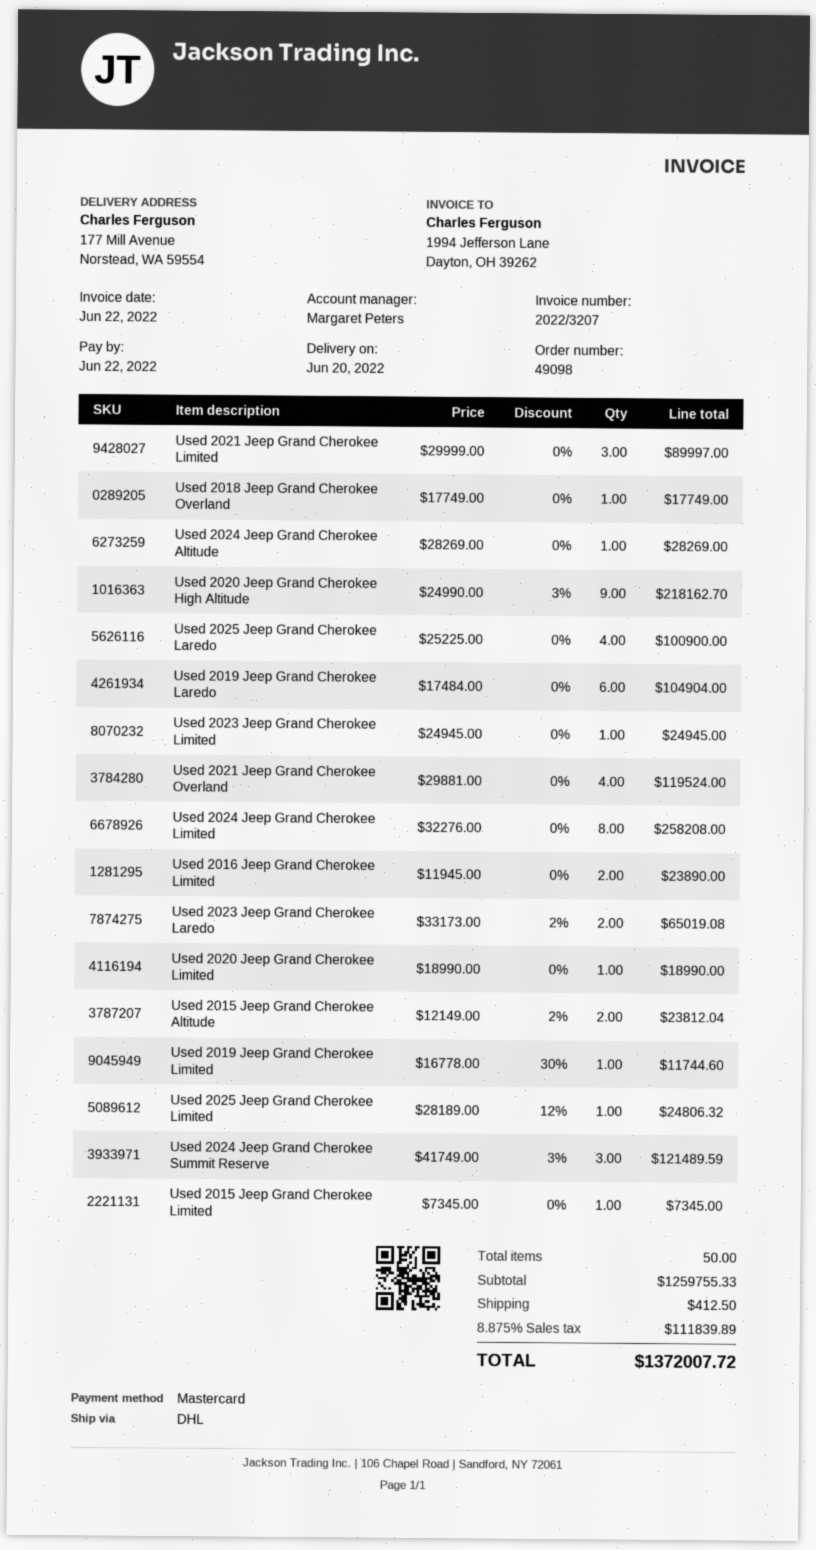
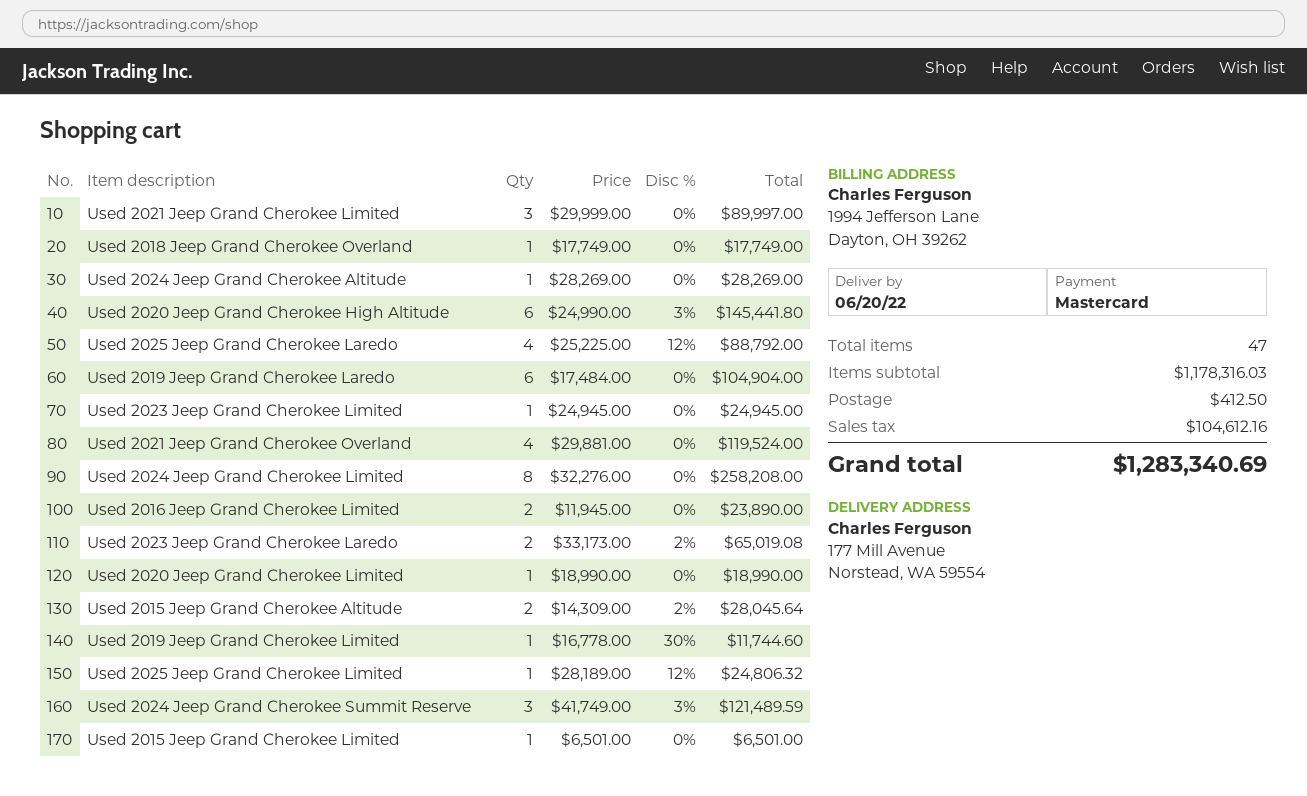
Used 2020 Jeep Grand Cherokee High Altitude: 9 x 24990.00 - 3% = 218162.70 -> 6 x 24990.00 - 3% = 145441.80
Used 2025 Jeep Grand Cherokee Laredo: 4 x 25225.00 = 100900.00 -> 4 x 25225.00 - 12% = 88792.00
Used 2015 Jeep Grand Cherokee Altitude: 2 x 12149.00 - 2% = 23812.04 -> 2 x 14309.00 - 2% = 28045.64
Used 2015 Jeep Grand Cherokee Limited: 1 x 7345.00 = 7345.00 -> 1 x 6501.00 = 6501.00
total quantity: 50 -> 47
subtotal: 1259755.33 -> 1178316.03
tax: 111839.89 -> 104612.16
total: 1372007.72 -> 1283340.69

